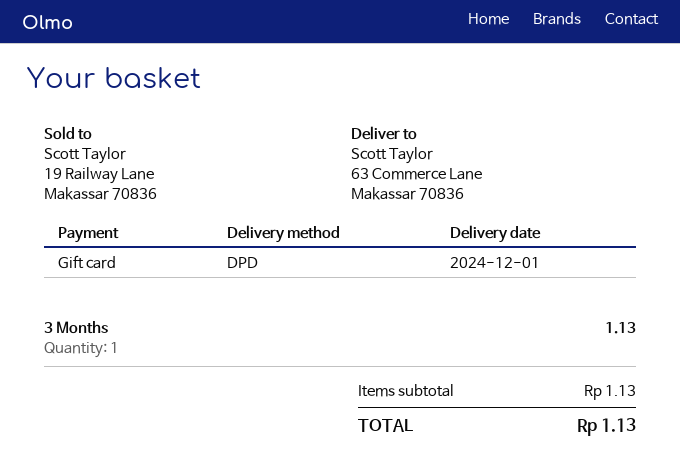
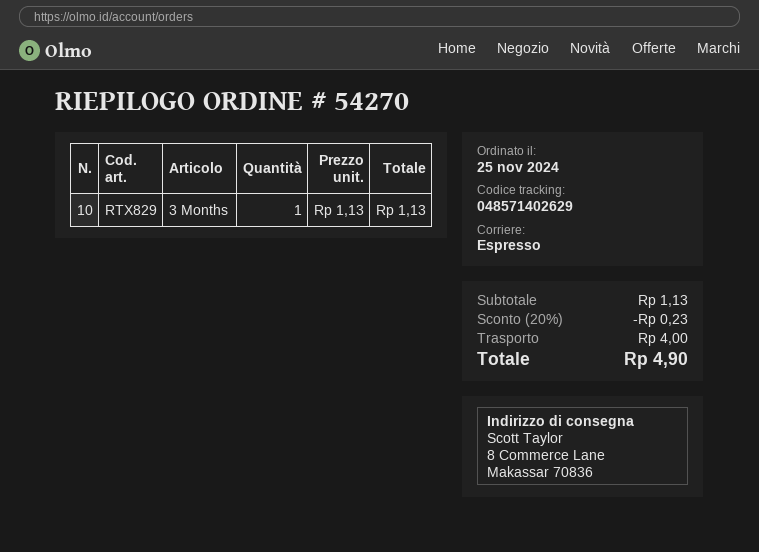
shipping method: DPD -> express
ship to: 63 Commerce Lane, Makassar 70836 -> 8 Commerce Lane, Makassar 70836
discount: none -> 20% = 0.23
shipping: none -> 4.00
total: 1.13 -> 4.90

